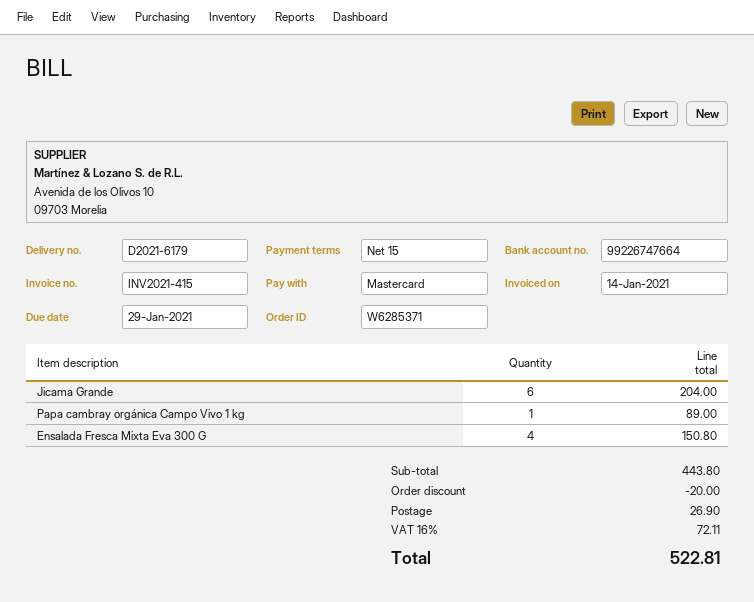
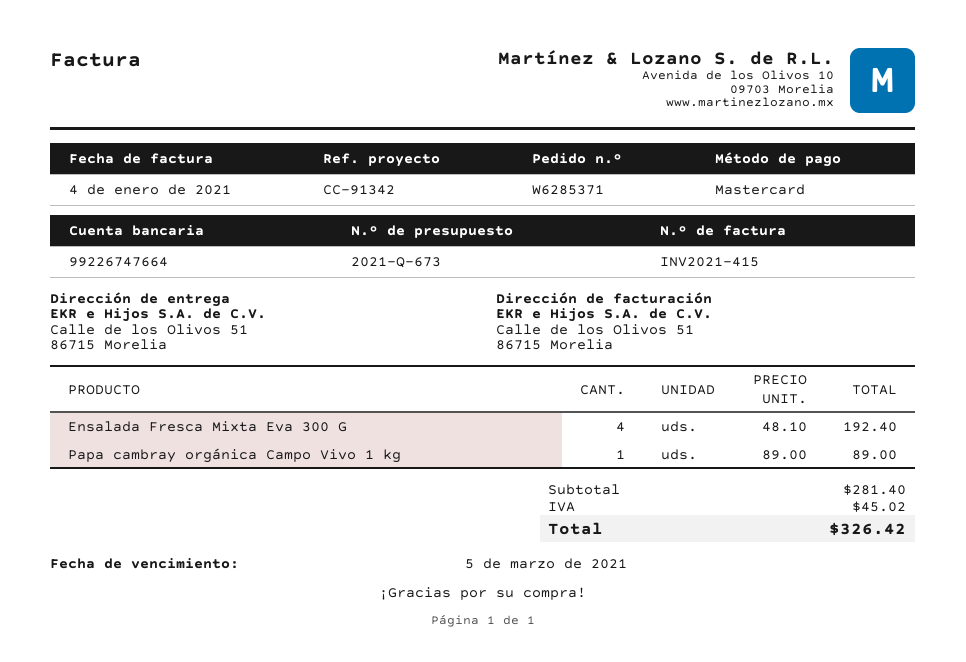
invoice date: 2021-01-14 -> 2021-01-04
due date: 2021-01-29 -> 2021-03-05
Jicama Grande: 6 for 204.00 -> none
Ensalada Fresca Mixta Eva 300 G: 4 for 150.80 -> 4 for 192.40
subtotal: 443.80 -> 281.40
discount: 20.00 -> none
shipping: 26.90 -> none
tax: 72.11 -> 45.02
total: 522.81 -> 326.42

